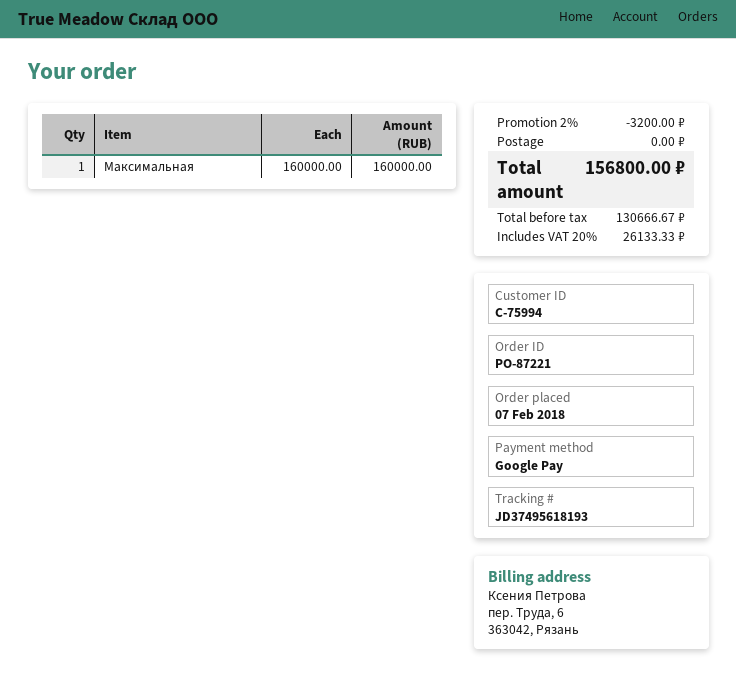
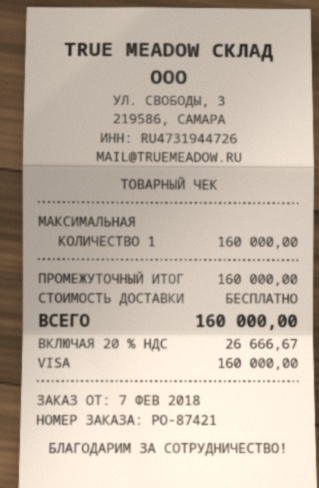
order number: PO-87221 -> PO-87421
payment method: Google Pay -> Visa
discount: 2% = 3200.00 -> none
tax: 20% = 26133.33 -> 20% = 26666.67
total: 156800.00 -> 160000.00

